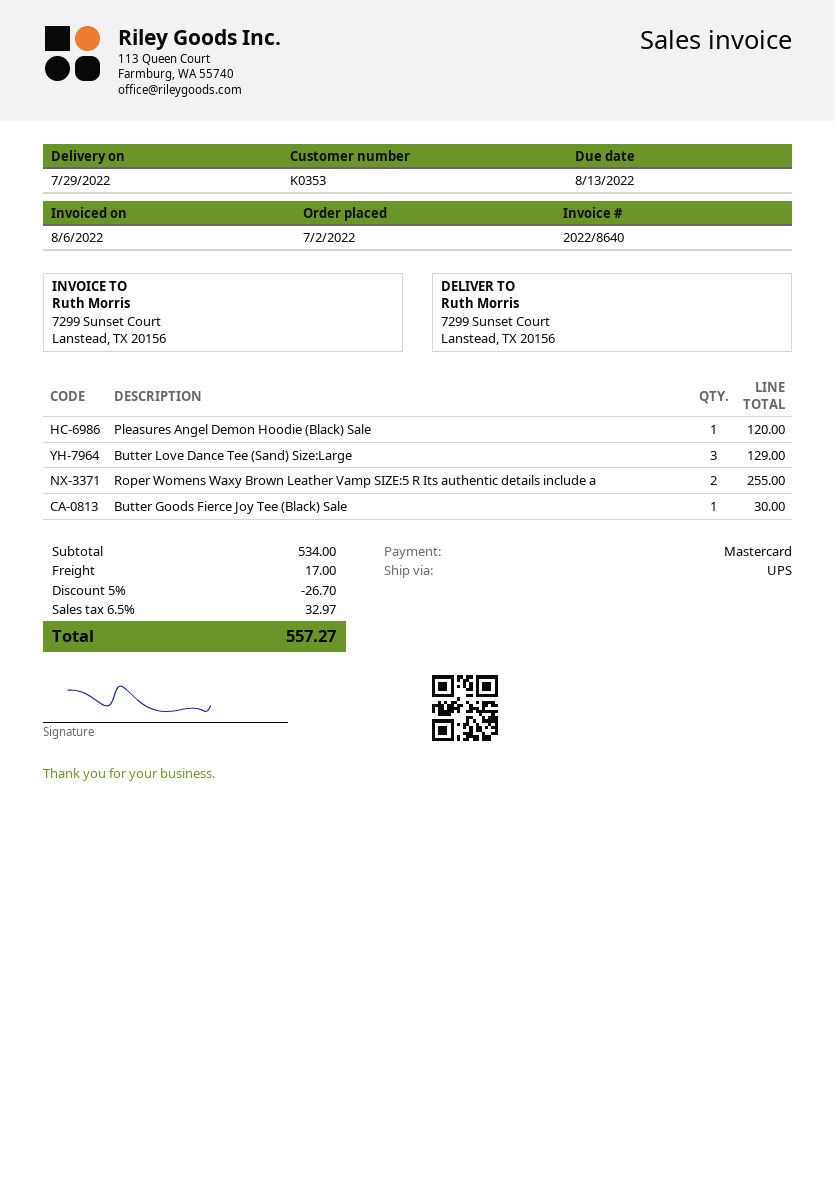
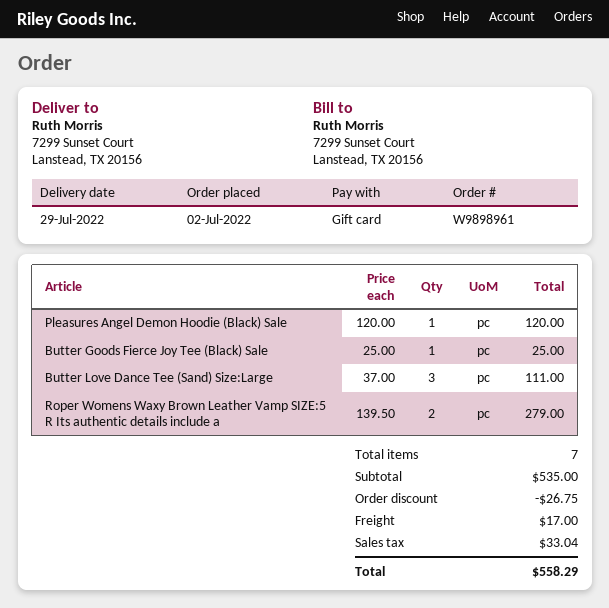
payment method: Mastercard -> gift card
Butter Love Dance Tee (Sand) Size:Large: 3 for 129.00 -> 3 for 111.00
Roper Womens Waxy Brown Leather Vamp SIZE:5 R Its authentic details include a: 2 for 255.00 -> 2 for 279.00
Butter Goods Fierce Joy Tee (Black) Sale: 1 for 30.00 -> 1 for 25.00
subtotal: 534.00 -> 535.00
discount: 26.70 -> 26.75
tax: 32.97 -> 33.04
total: 557.27 -> 558.29

